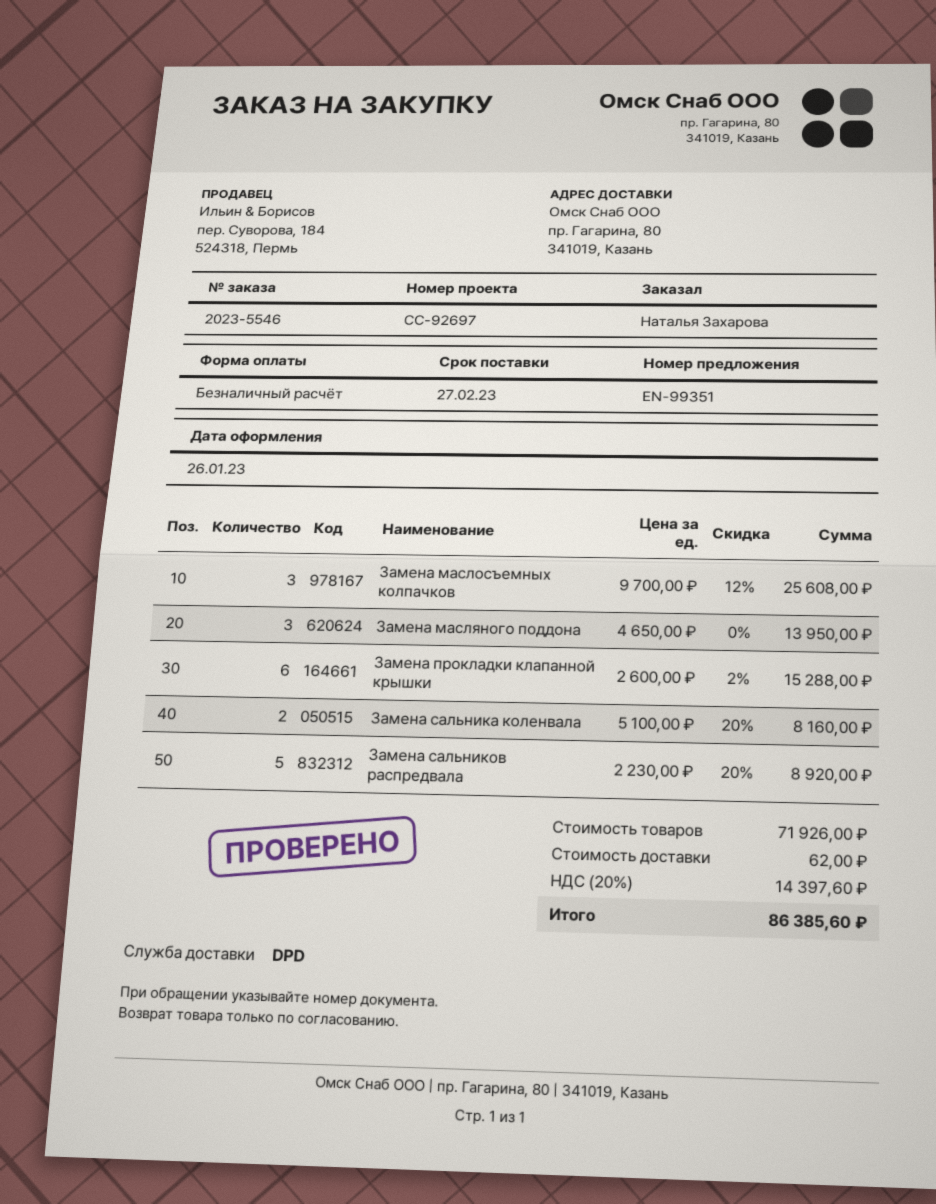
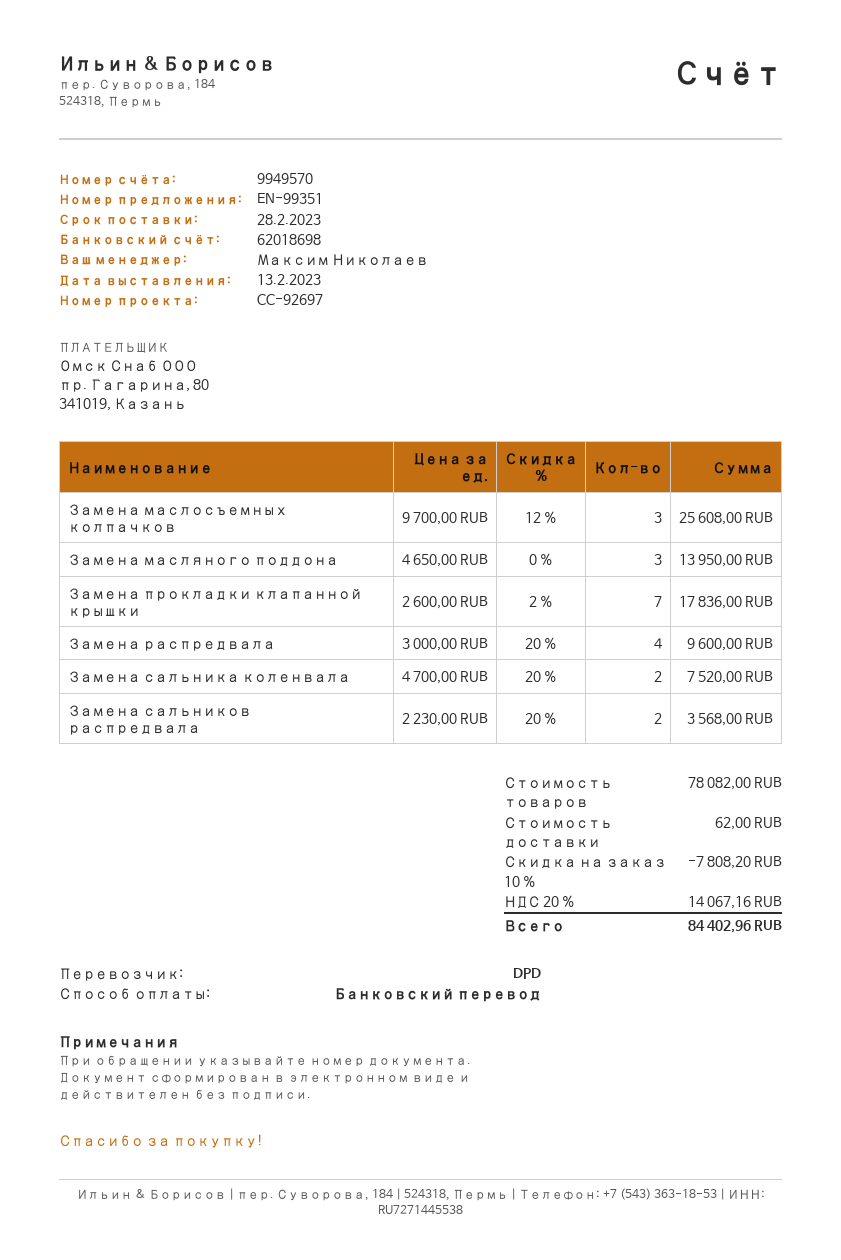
delivery date: 2023-02-27 -> 2023-02-28
Замена прокладки клапанной крышки: 6 x 2600.00 - 2% = 15288.00 -> 7 x 2600.00 - 2% = 17836.00
Замена сальника коленвала: 2 x 5100.00 - 20% = 8160.00 -> 2 x 4700.00 - 20% = 7520.00
Замена сальников распредвала: 5 x 2230.00 - 20% = 8920.00 -> 2 x 2230.00 - 20% = 3568.00
Замена распредвала: none -> 4 x 3000.00 - 20% = 9600.00
subtotal: 71926.00 -> 78082.00
discount: none -> 10% = 7808.20
tax: 20% = 14397.60 -> 20% = 14067.16
total: 86385.60 -> 84402.96

